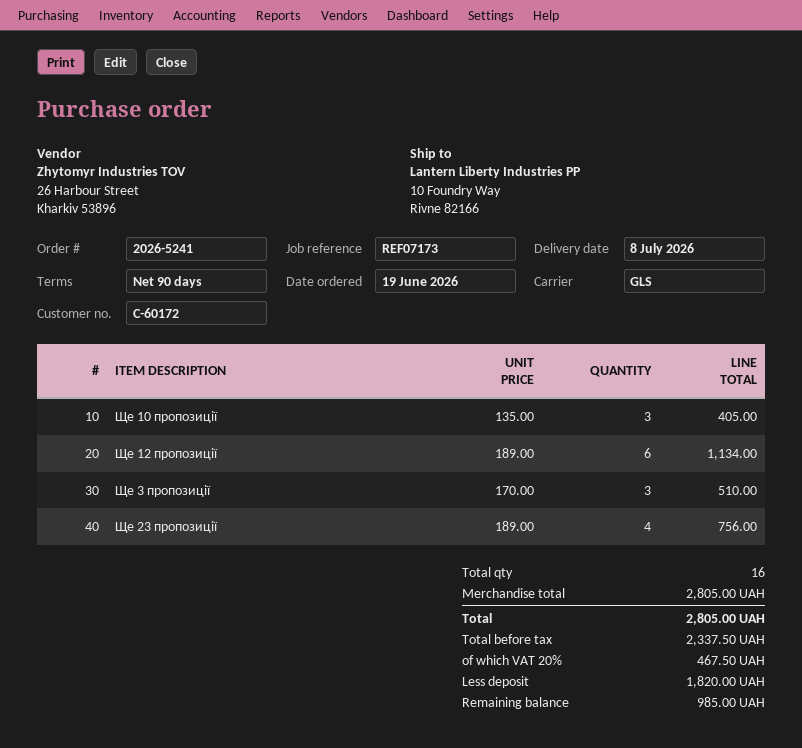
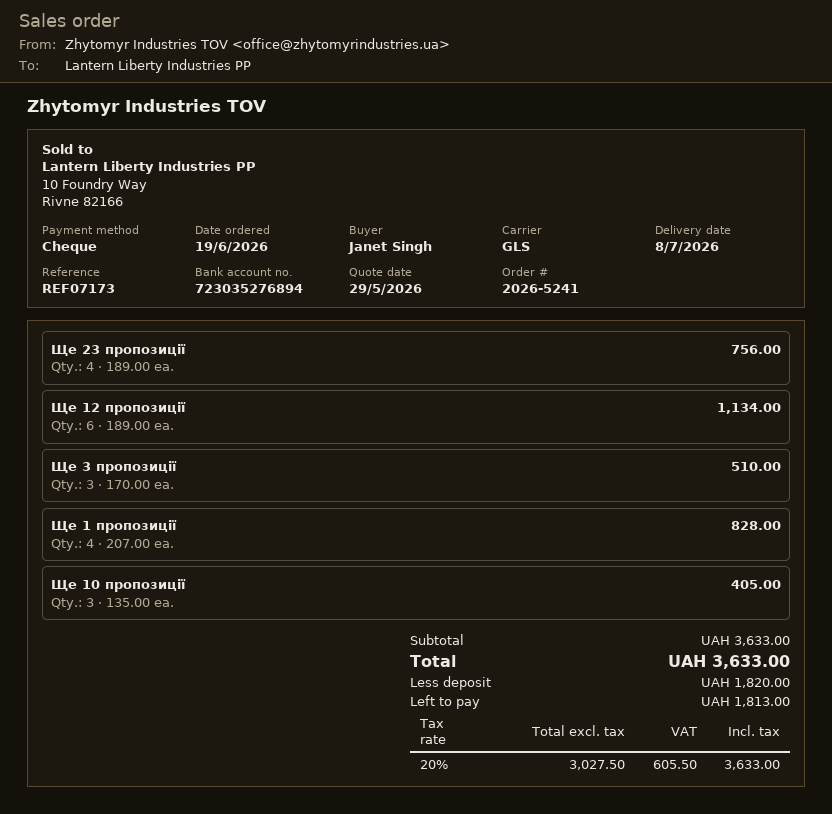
Ще 1 пропозиції: none -> 4 x 207.00 = 828.00
subtotal: 2805.00 -> 3633.00
net: 2337.50 -> 3027.50
tax: 20% = 467.50 -> 20% = 605.50
total: 2805.00 -> 3633.00
balance: 985.00 -> 1813.00

